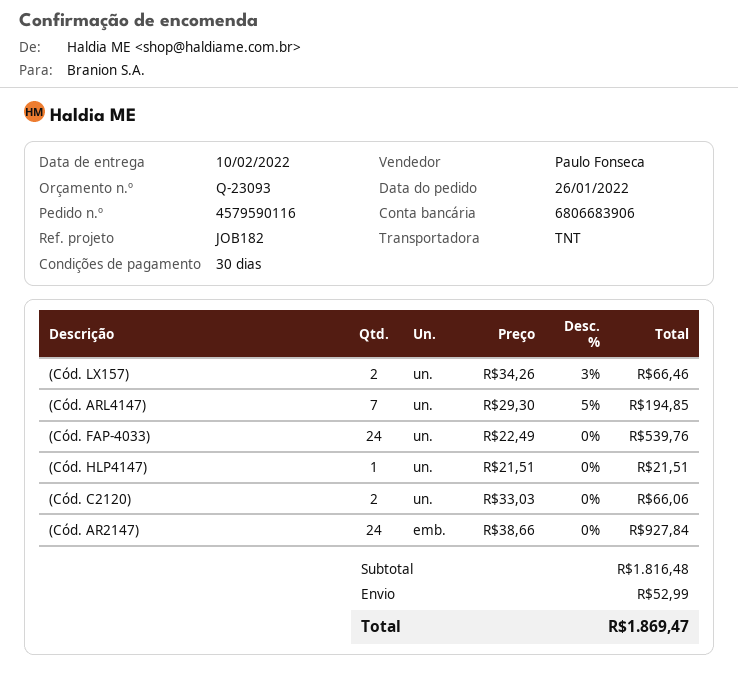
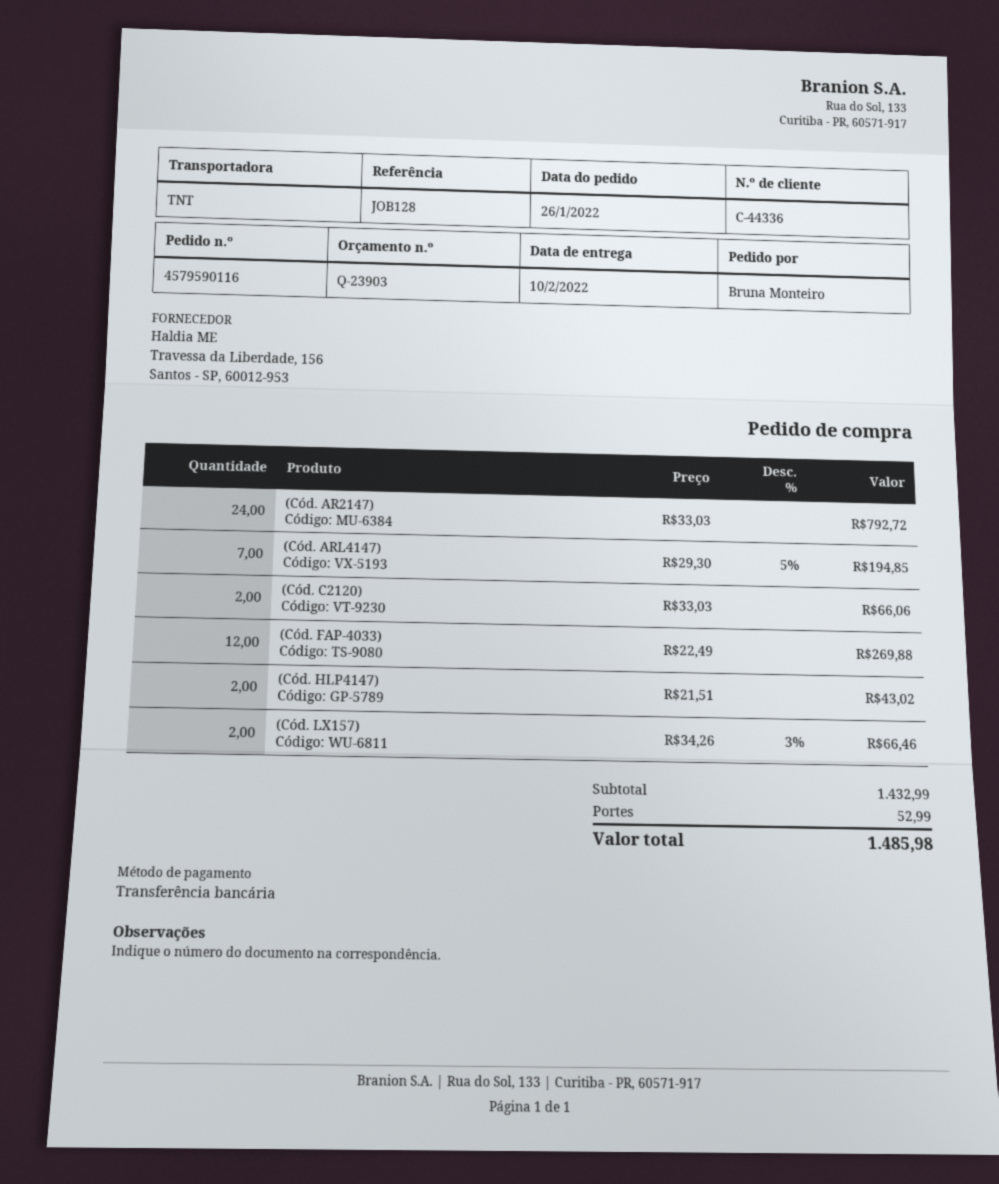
quote number: Q-23093 -> Q-23903
reference: JOB182 -> JOB128
(Cód. FAP-4033): 24 x 22.49 = 539.76 -> 12 x 22.49 = 269.88
(Cód. HLP4147): 1 x 21.51 = 21.51 -> 2 x 21.51 = 43.02
(Cód. AR2147): 24 x 38.66 = 927.84 -> 24 x 33.03 = 792.72
subtotal: 1816.48 -> 1432.99
total: 1869.47 -> 1485.98

